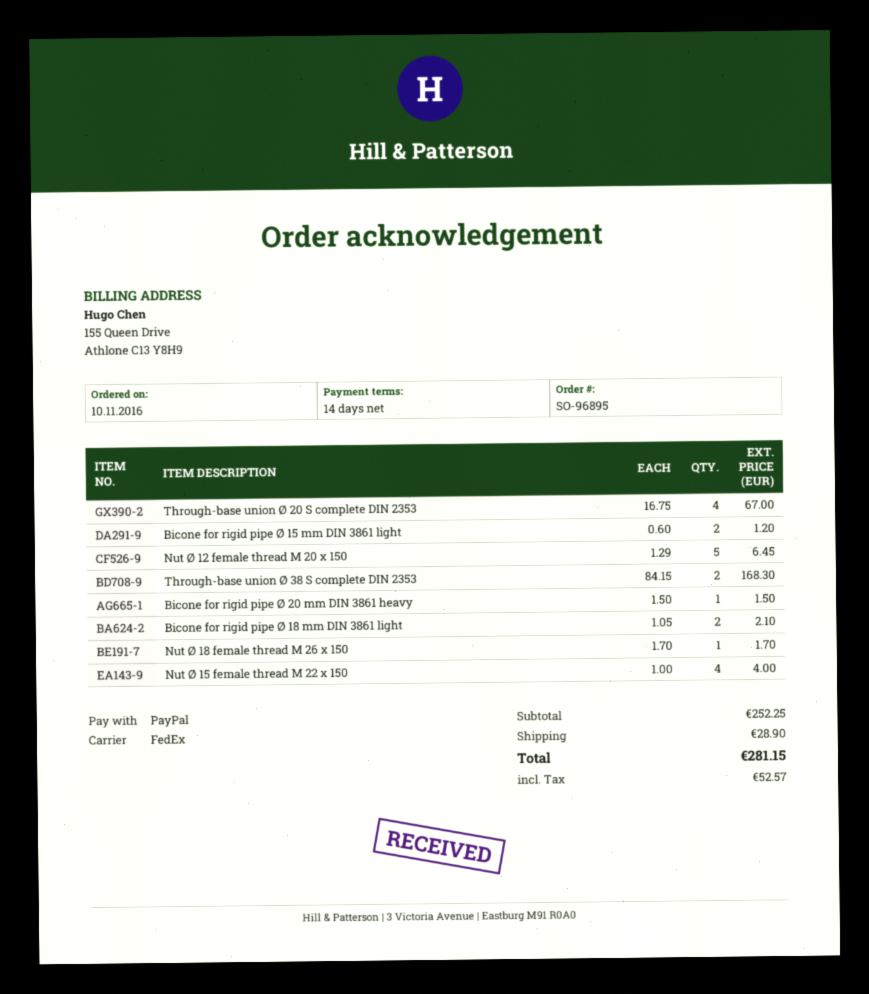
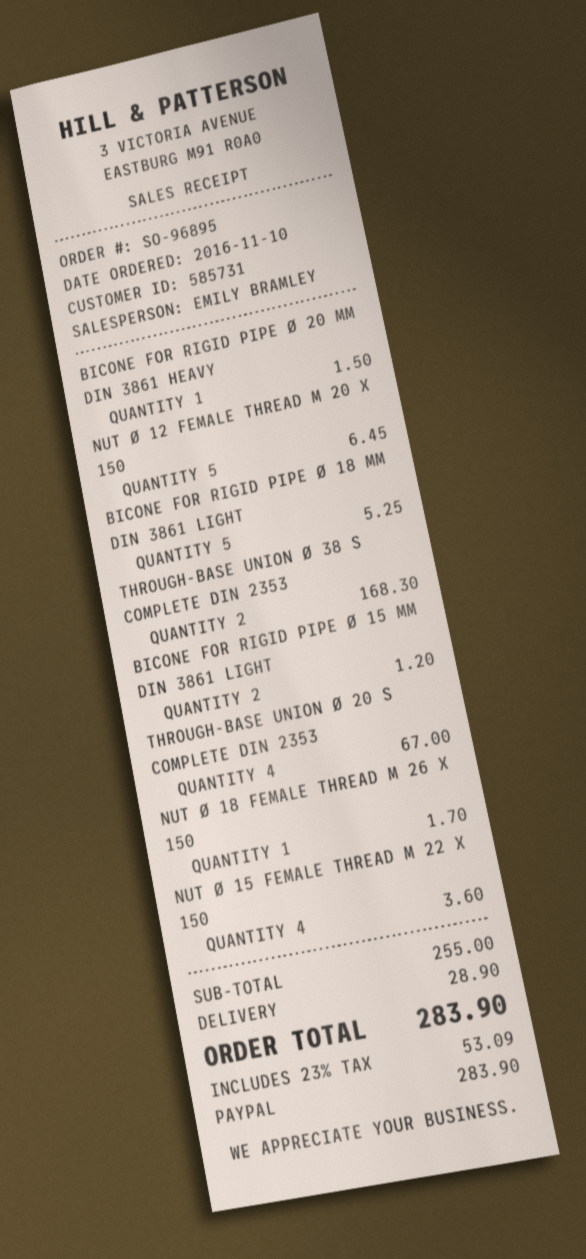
Bicone for rigid pipe Ø 18 mm DIN 3861 light: 2 for 2.10 -> 5 for 5.25
Nut Ø 15 female thread M 22 x 150: 4 for 4.00 -> 4 for 3.60
subtotal: 252.25 -> 255.00
tax: 52.57 -> 53.09
total: 281.15 -> 283.90

